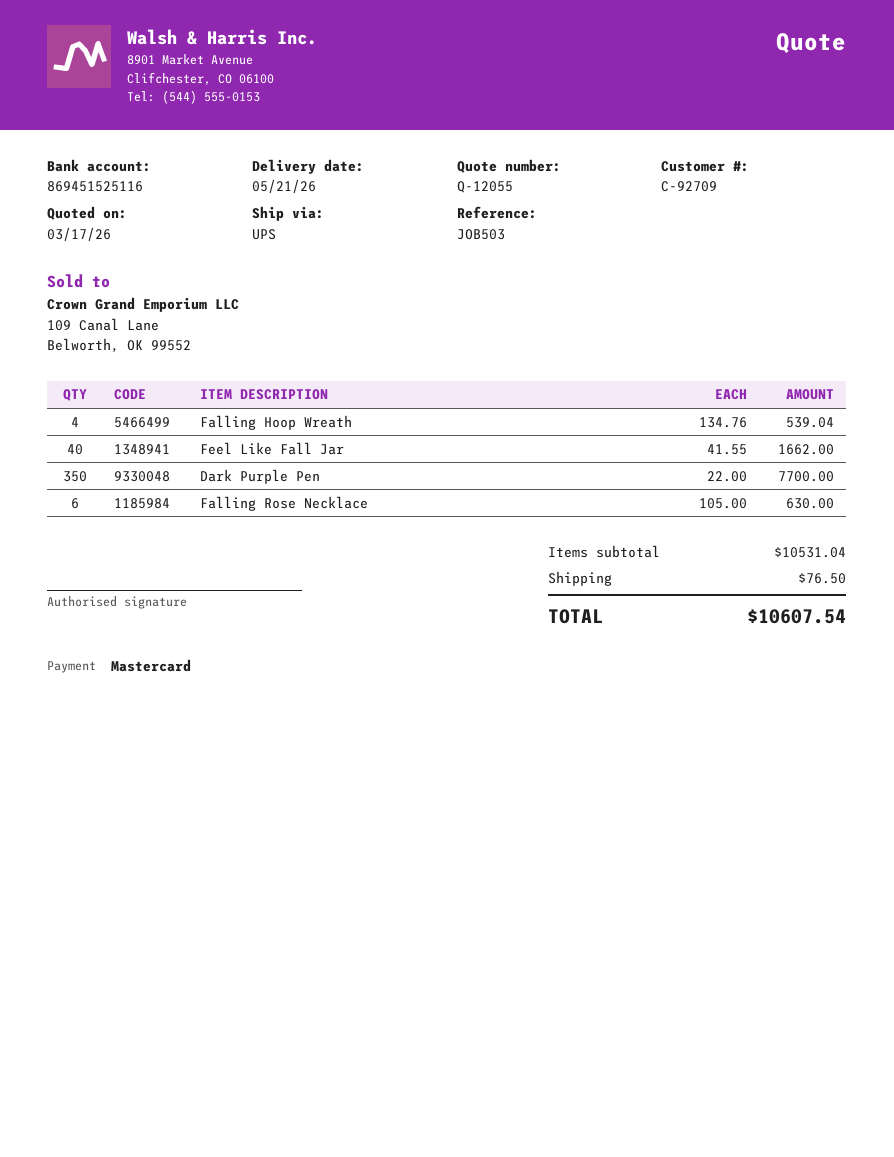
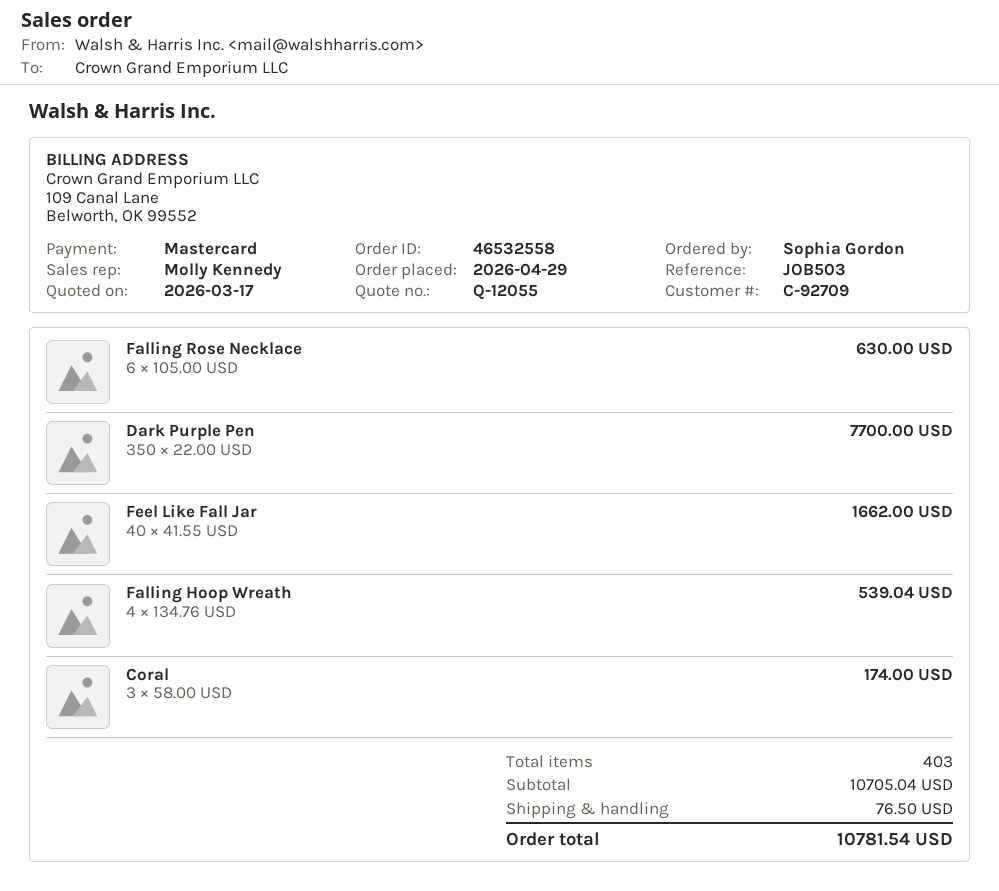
Coral: none -> 3 x 58.00 = 174.00
subtotal: 10531.04 -> 10705.04
total: 10607.54 -> 10781.54

